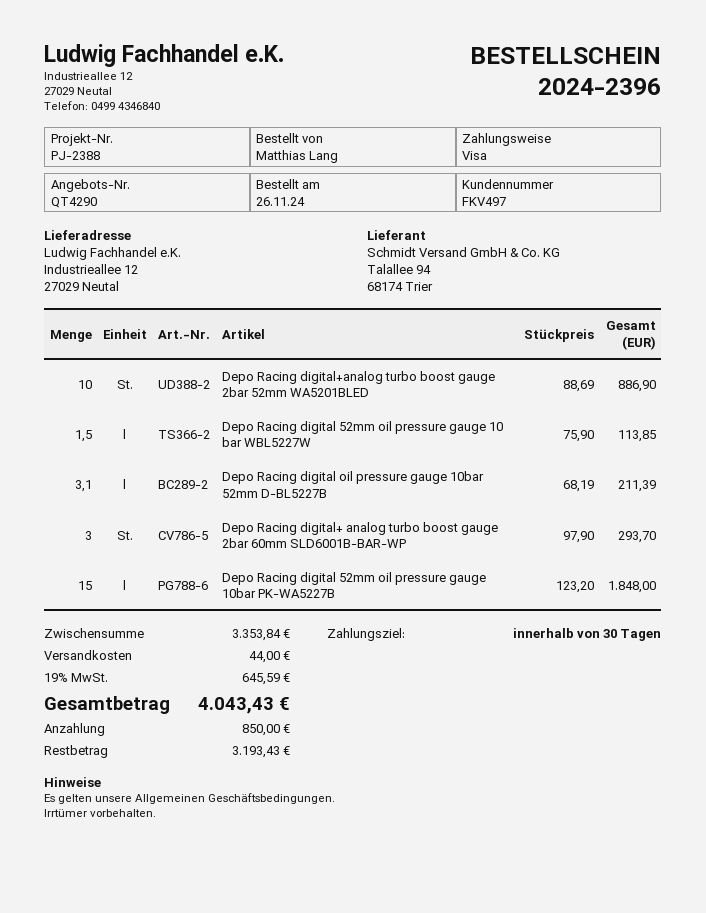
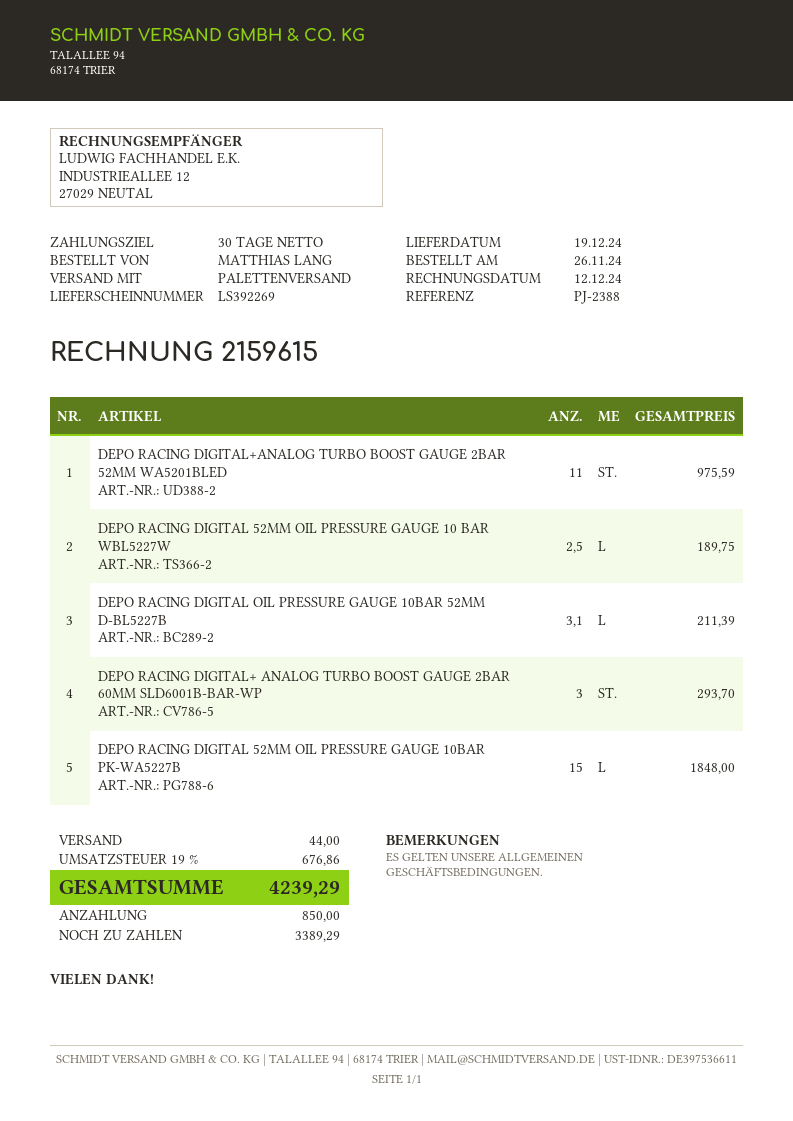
Depo Racing digital+analog turbo boost gauge 2bar 52mm WA5201BLED: 10 for 886.90 -> 11 for 975.59
Depo Racing digital 52mm oil pressure gauge 10 bar WBL5227W: 1.5 for 113.85 -> 2.5 for 189.75
tax: 19% = 645.59 -> 19% = 676.86
total: 4043.43 -> 4239.29
balance: 3193.43 -> 3389.29

